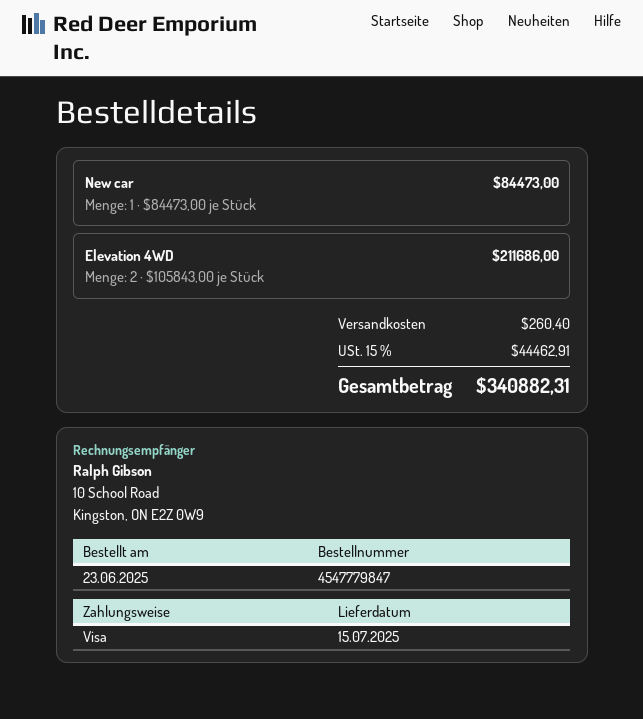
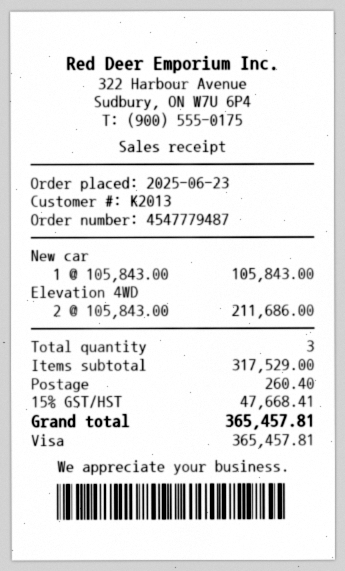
order number: 4547779847 -> 4547779487
New car: 1 x 84473.00 = 84473.00 -> 1 x 105843.00 = 105843.00
tax: 15% = 44462.91 -> 15% = 47668.41
total: 340882.31 -> 365457.81

